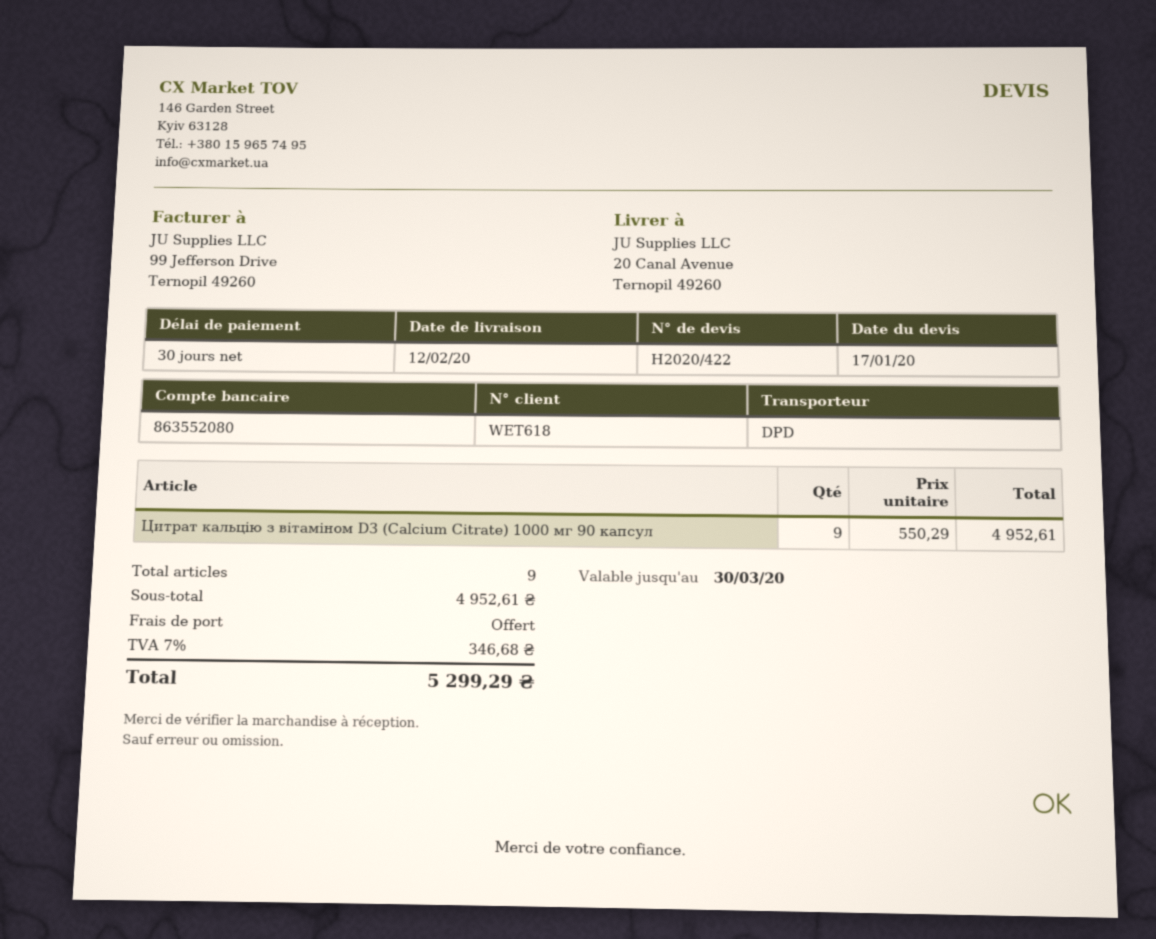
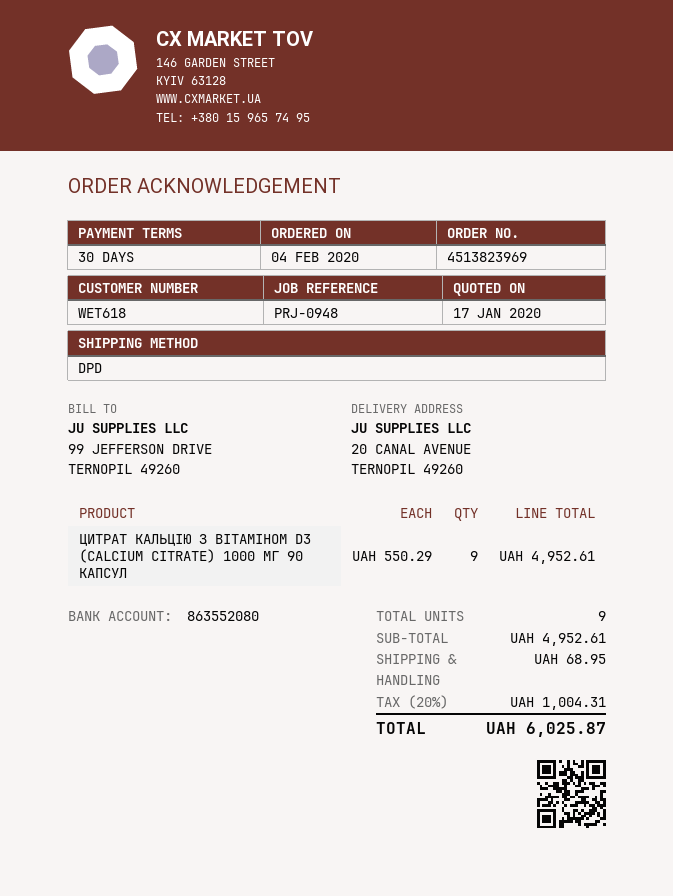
shipping: 0.00 -> 68.95
tax: 7% = 346.68 -> 20% = 1004.31
total: 5299.29 -> 6025.87

